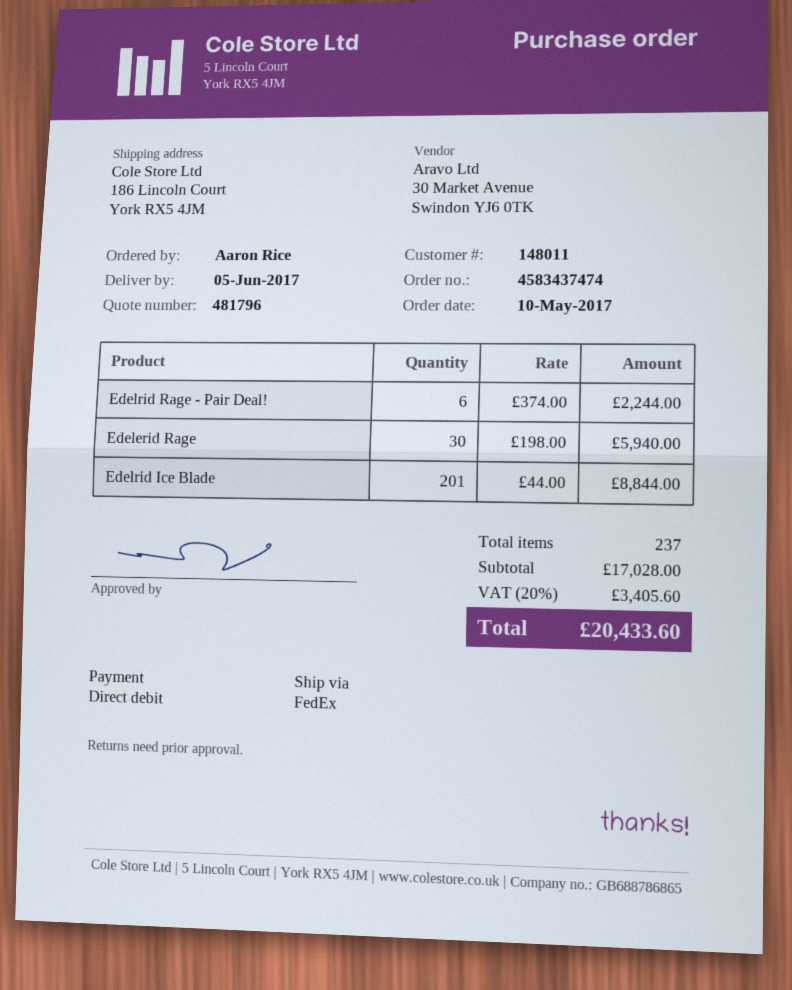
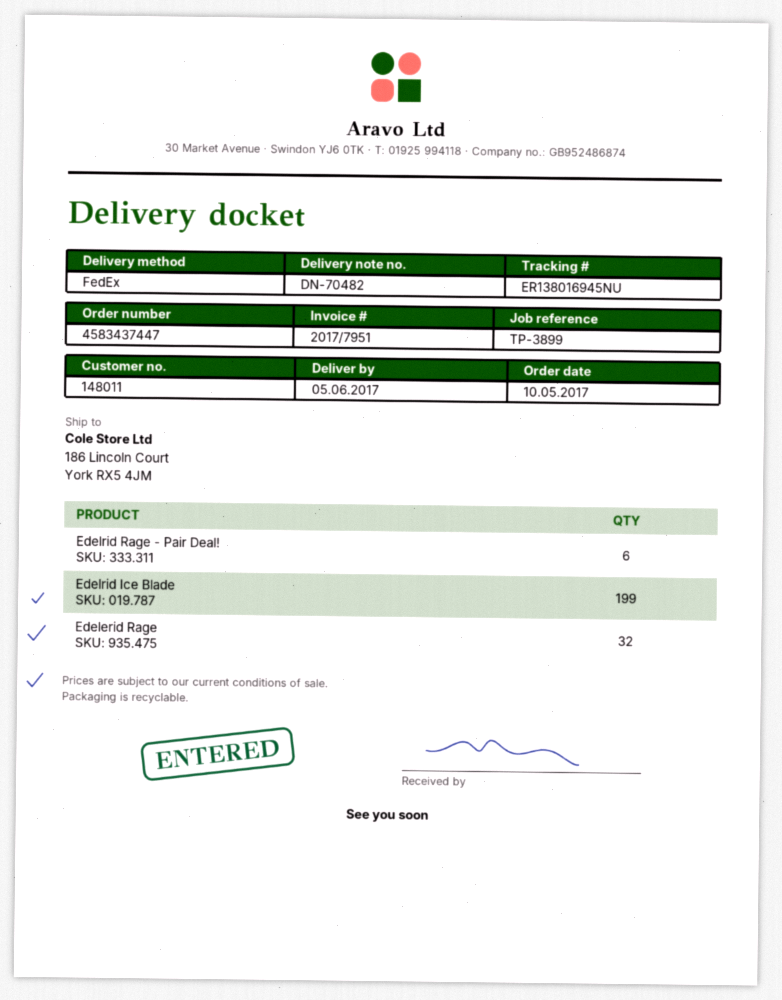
order number: 4583437474 -> 4583437447
Edelerid Rage: 30 -> 32
Edelrid Ice Blade: 201 -> 199

